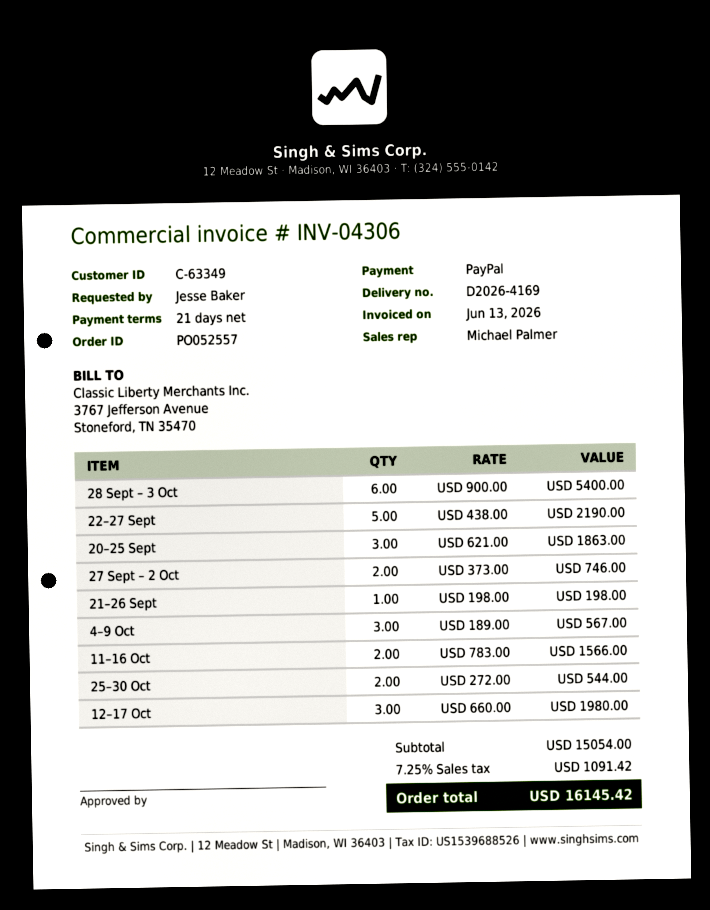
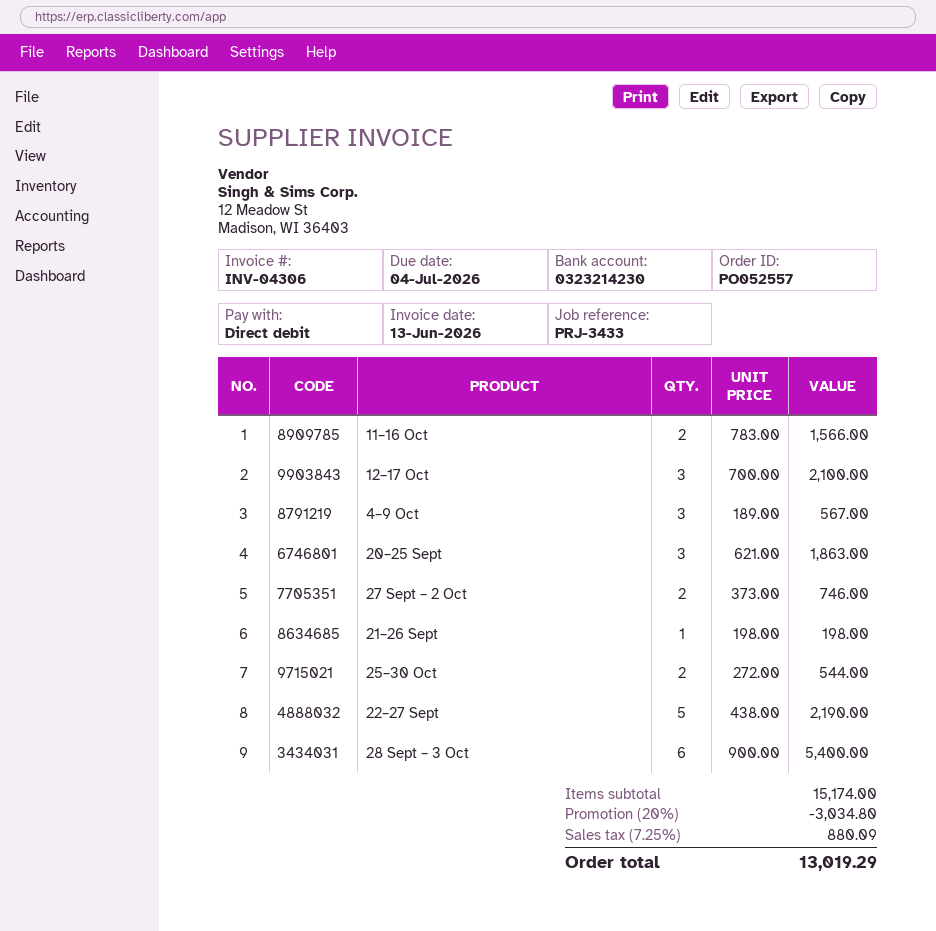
payment method: PayPal -> direct debit
12–17 Oct: 3 x 660.00 = 1980.00 -> 3 x 700.00 = 2100.00
subtotal: 15054.00 -> 15174.00
discount: none -> 20% = 3034.80
tax: 7.25% = 1091.42 -> 7.25% = 880.09
total: 16145.42 -> 13019.29

